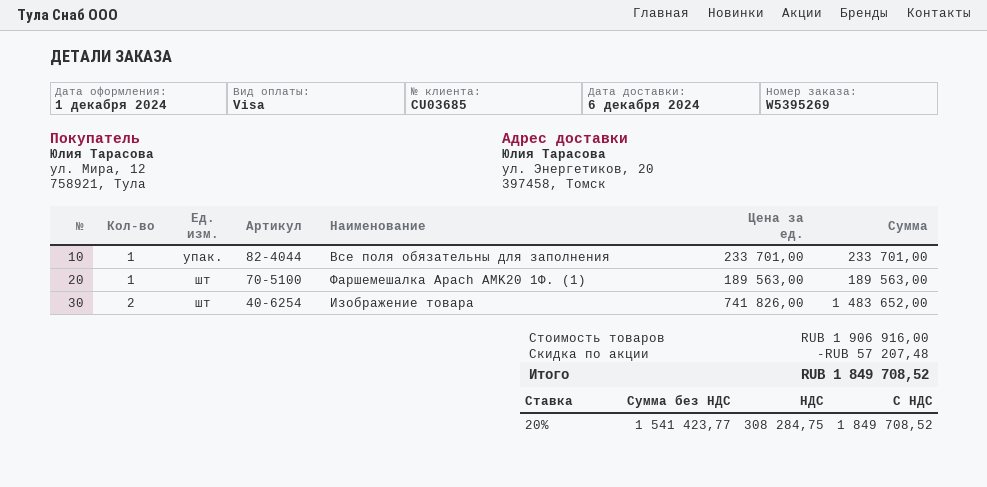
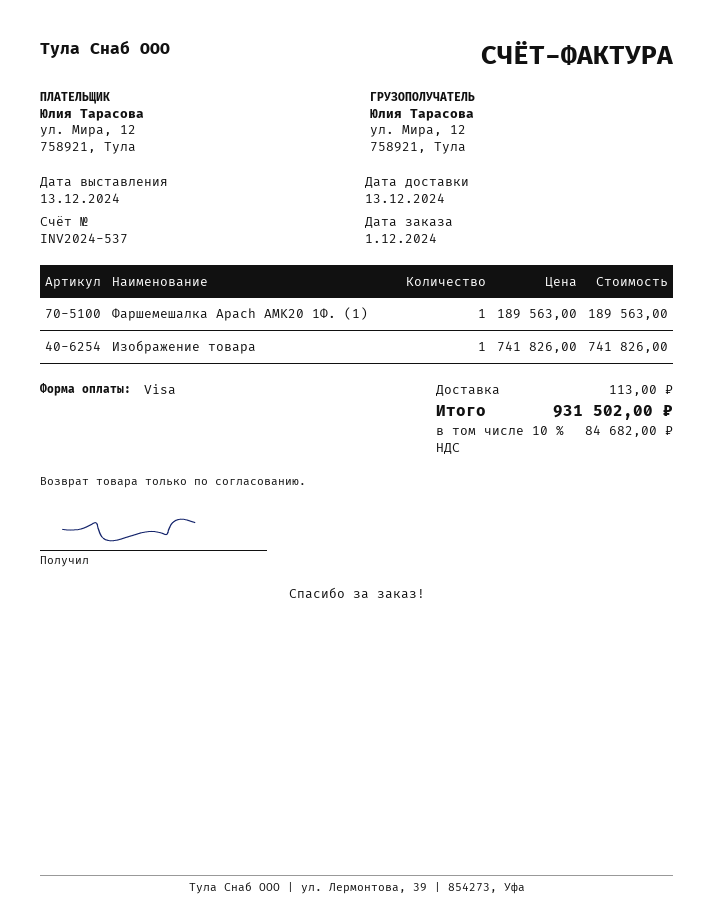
delivery date: 2024-12-06 -> 2024-12-13
ship to: ул. Энергетиков, 20, 397458, Томск -> ул. Мира, 12, 758921, Тула
Все поля обязательны для заполнения: 1 x 233701.00 = 233701.00 -> none
Изображение товара: 2 x 741826.00 = 1483652.00 -> 1 x 741826.00 = 741826.00
discount: 57207.48 -> none
shipping: none -> 113.00
tax: 20% = 308284.75 -> 10% = 84682.00
total: 1849708.52 -> 931502.00

